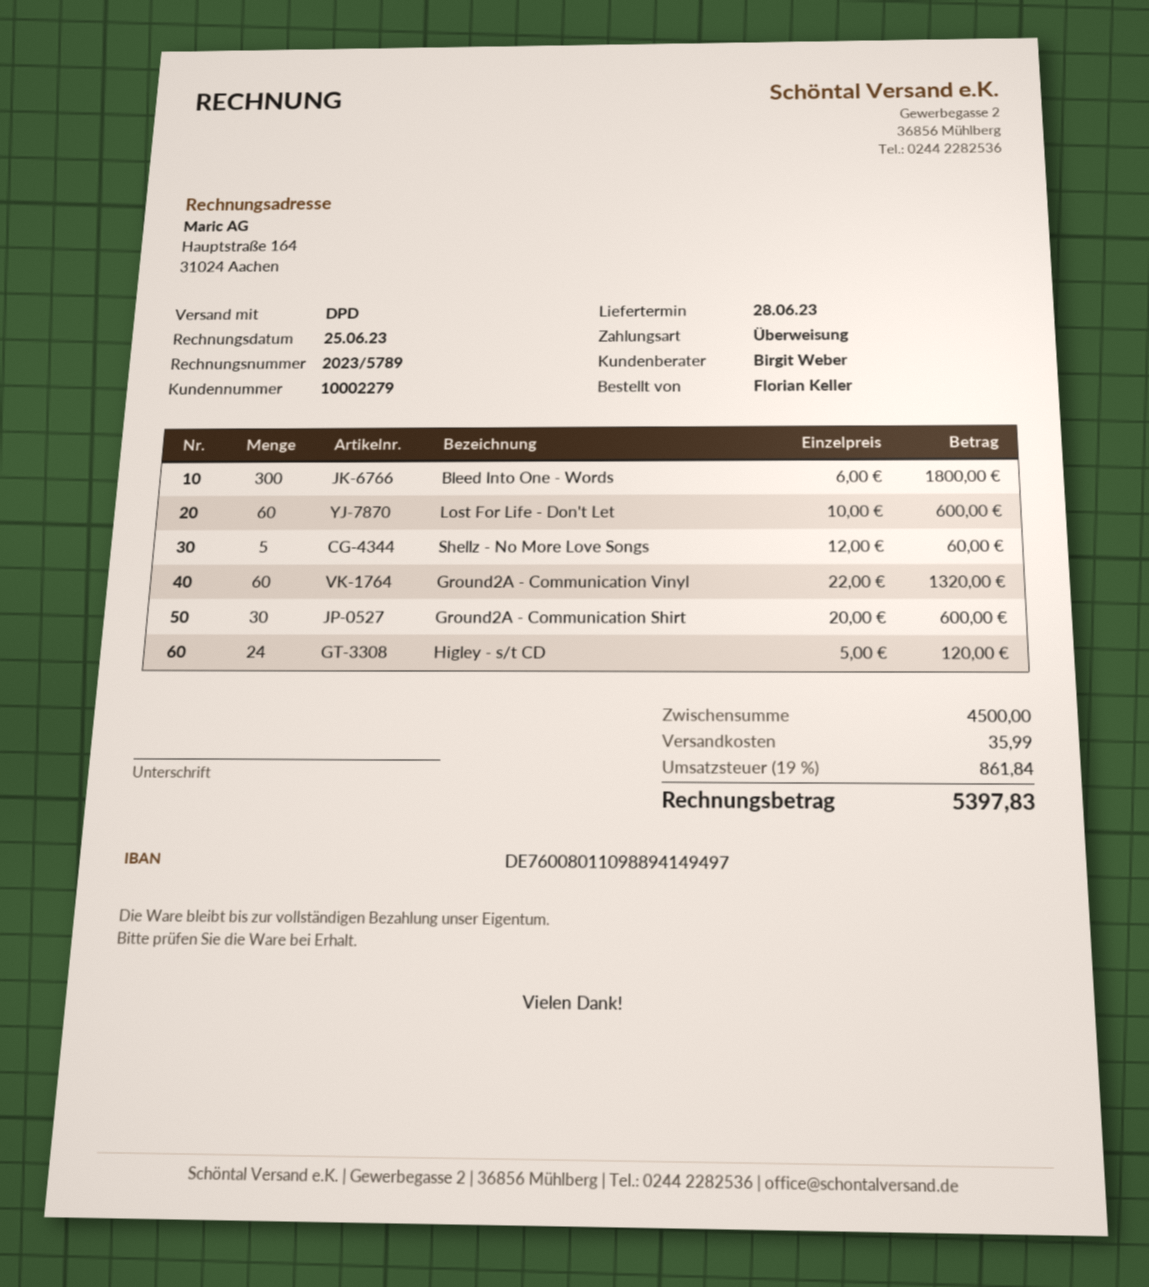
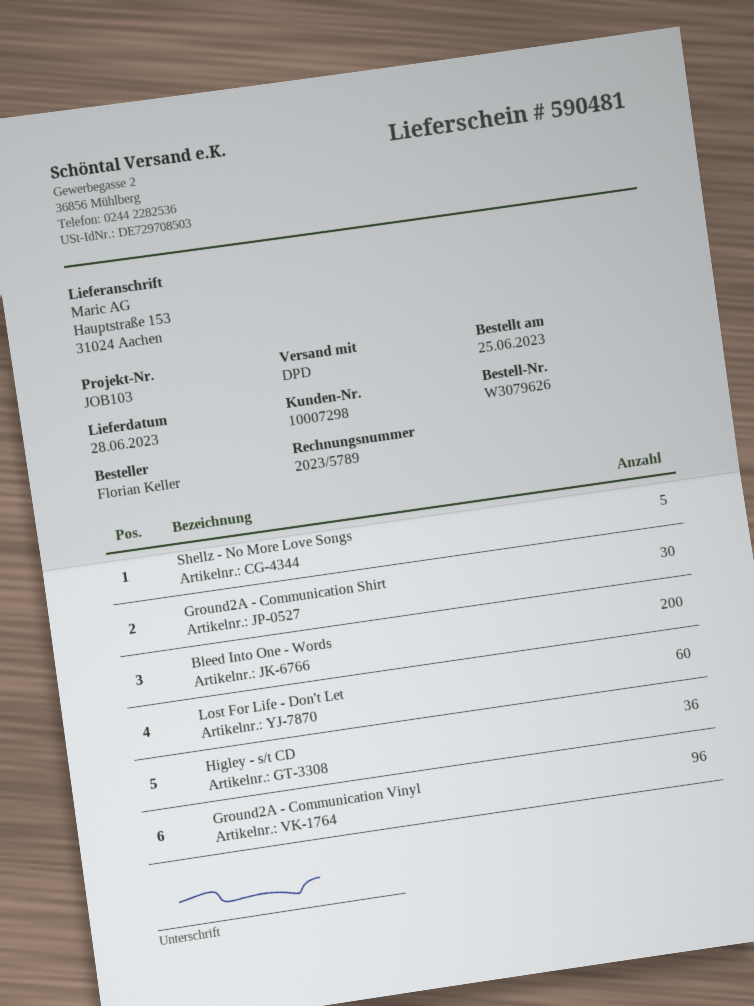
customer number: 10002279 -> 10007298
Bleed Into One - Words: 300 -> 200
Ground2A - Communication Vinyl: 60 -> 96
Higley - s/t CD: 24 -> 36

